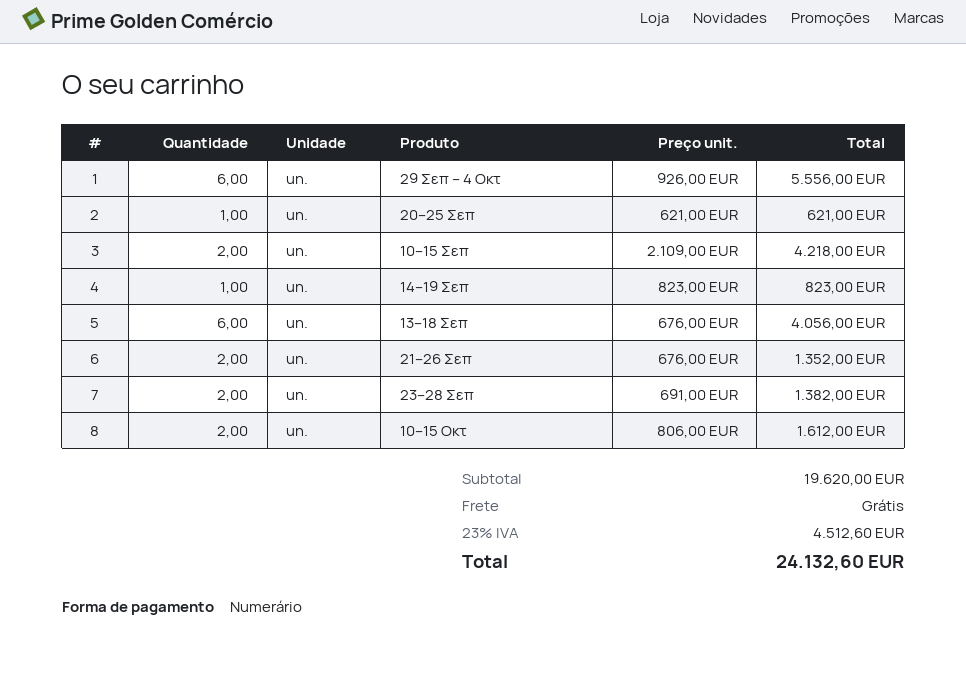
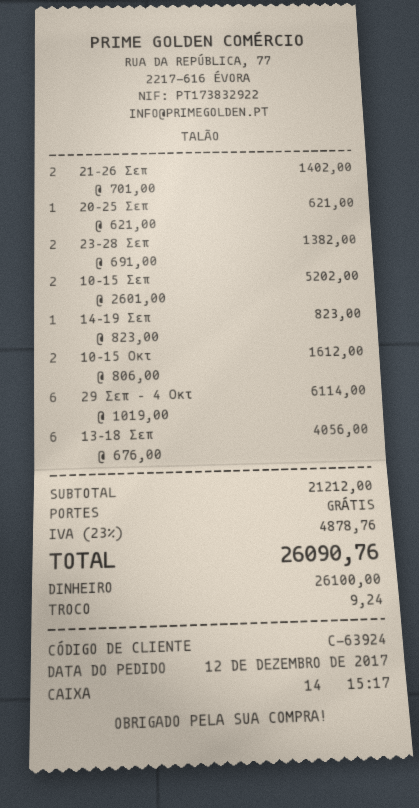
29 Σεπ – 4 Οκτ: 6 x 926.00 = 5556.00 -> 6 x 1019.00 = 6114.00
10–15 Σεπ: 2 x 2109.00 = 4218.00 -> 2 x 2601.00 = 5202.00
21–26 Σεπ: 2 x 676.00 = 1352.00 -> 2 x 701.00 = 1402.00
subtotal: 19620.00 -> 21212.00
tax: 23% = 4512.60 -> 23% = 4878.76
total: 24132.60 -> 26090.76

